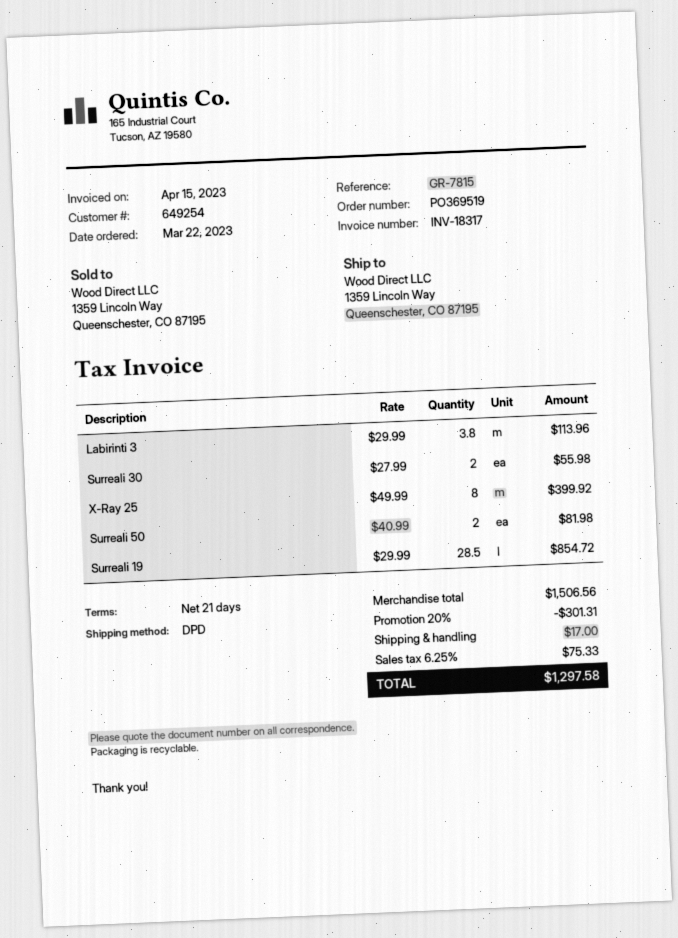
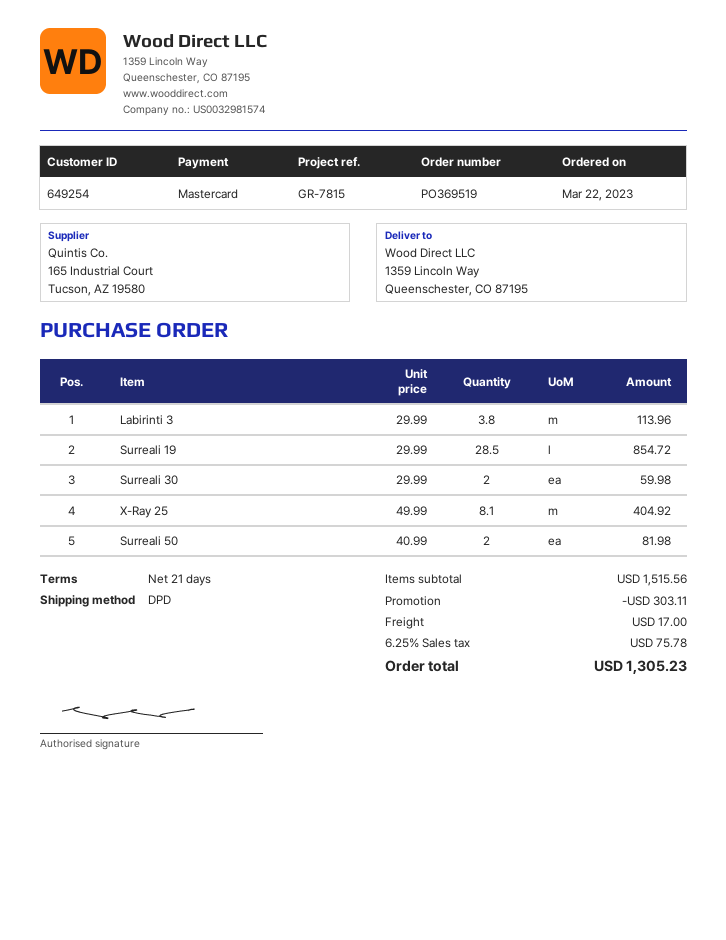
Surreali 30: 2 x 27.99 = 55.98 -> 2 x 29.99 = 59.98
X-Ray 25: 8 x 49.99 = 399.92 -> 8.1 x 49.99 = 404.92
subtotal: 1506.56 -> 1515.56
discount: 301.31 -> 303.11
tax: 6.25% = 75.33 -> 6.25% = 75.78
total: 1297.58 -> 1305.23

